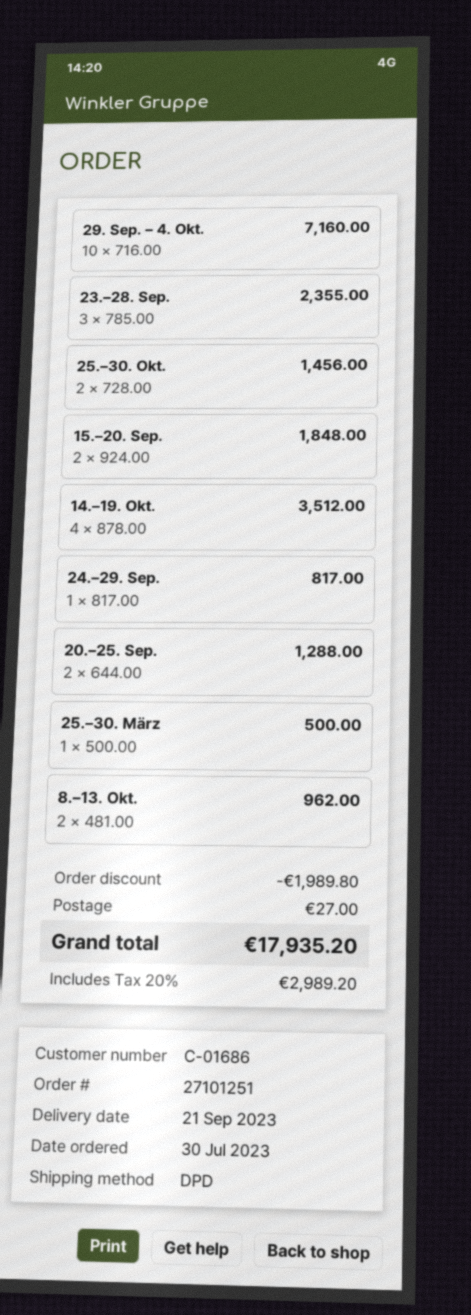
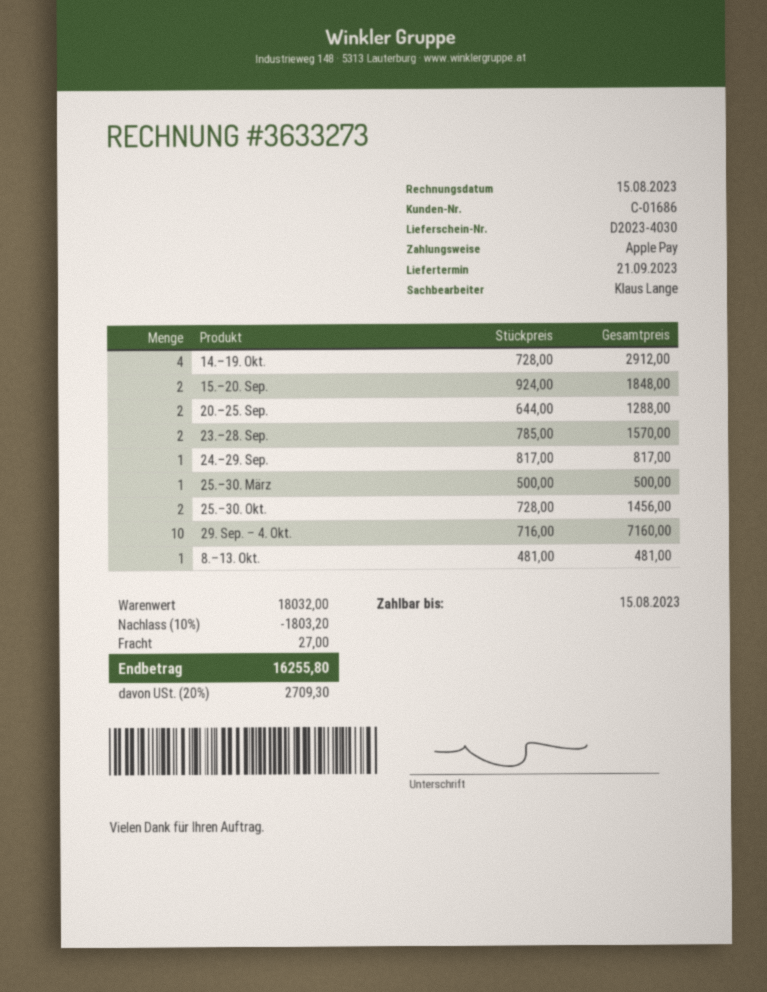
23.–28. Sep.: 3 x 785.00 = 2355.00 -> 2 x 785.00 = 1570.00
14.–19. Okt.: 4 x 878.00 = 3512.00 -> 4 x 728.00 = 2912.00
8.–13. Okt.: 2 x 481.00 = 962.00 -> 1 x 481.00 = 481.00
discount: 1989.80 -> 1803.20
tax: 20% = 2989.20 -> 20% = 2709.30
total: 17935.20 -> 16255.80

